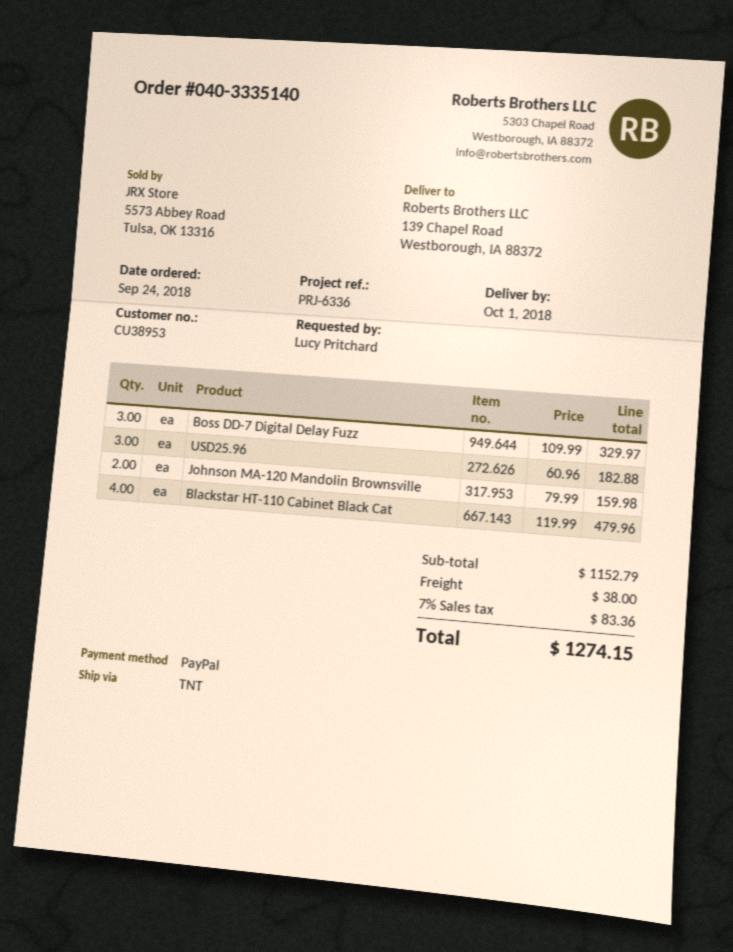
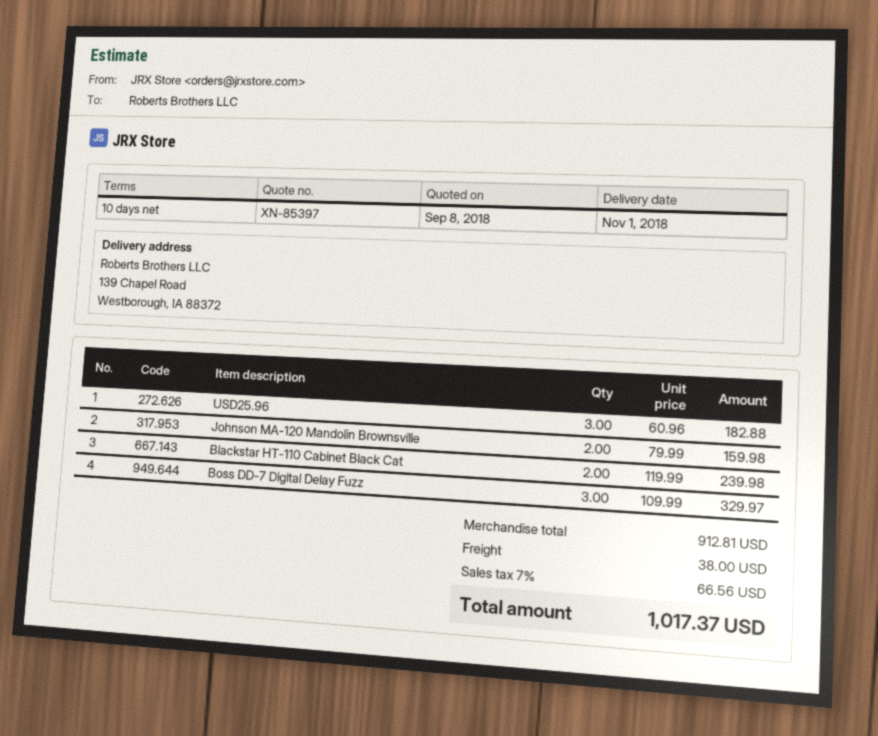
delivery date: 2018-10-01 -> 2018-11-01
Blackstar HT-110 Cabinet Black Cat: 4 x 119.99 = 479.96 -> 2 x 119.99 = 239.98
subtotal: 1152.79 -> 912.81
tax: 7% = 83.36 -> 7% = 66.56
total: 1274.15 -> 1017.37

